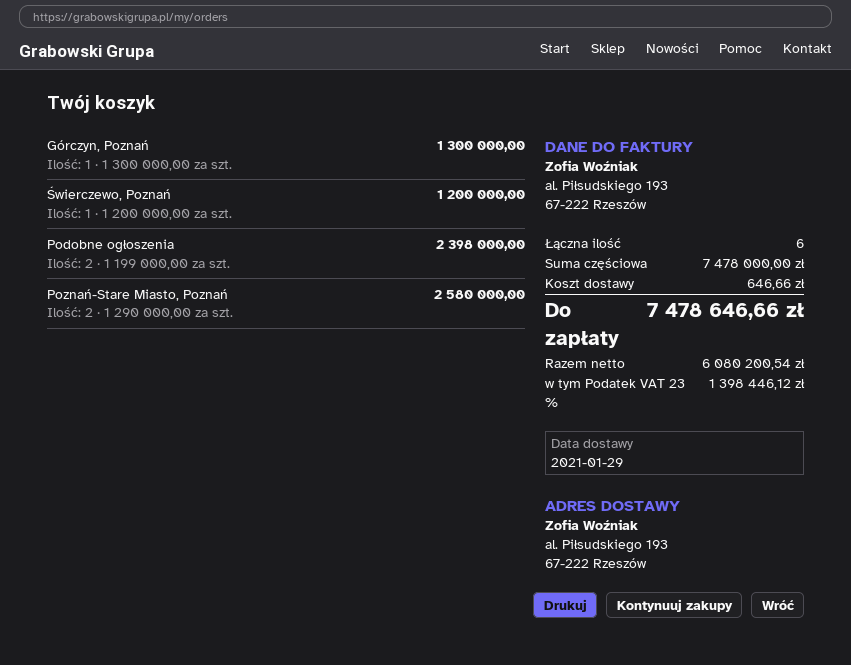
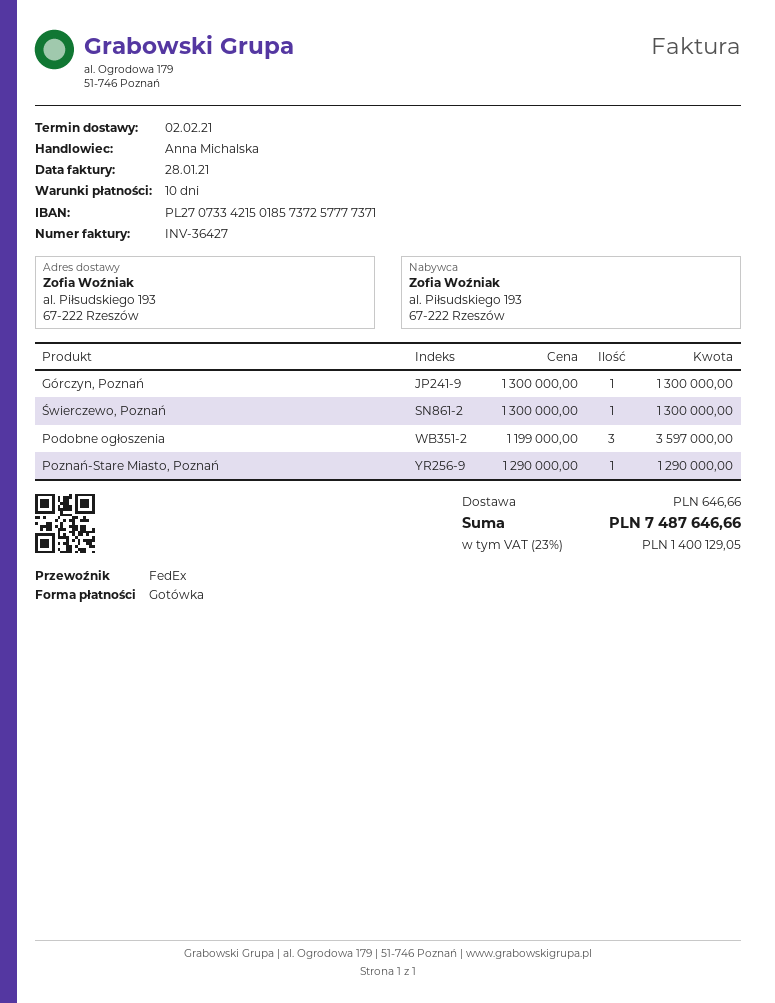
delivery date: 2021-01-29 -> 2021-02-02
Świerczewo, Poznań: 1 x 1200000.00 = 1200000.00 -> 1 x 1300000.00 = 1300000.00
Podobne ogłoszenia: 2 x 1199000.00 = 2398000.00 -> 3 x 1199000.00 = 3597000.00
Poznań-Stare Miasto, Poznań: 2 x 1290000.00 = 2580000.00 -> 1 x 1290000.00 = 1290000.00
tax: 23% = 1398446.12 -> 23% = 1400129.05
total: 7478646.66 -> 7487646.66

